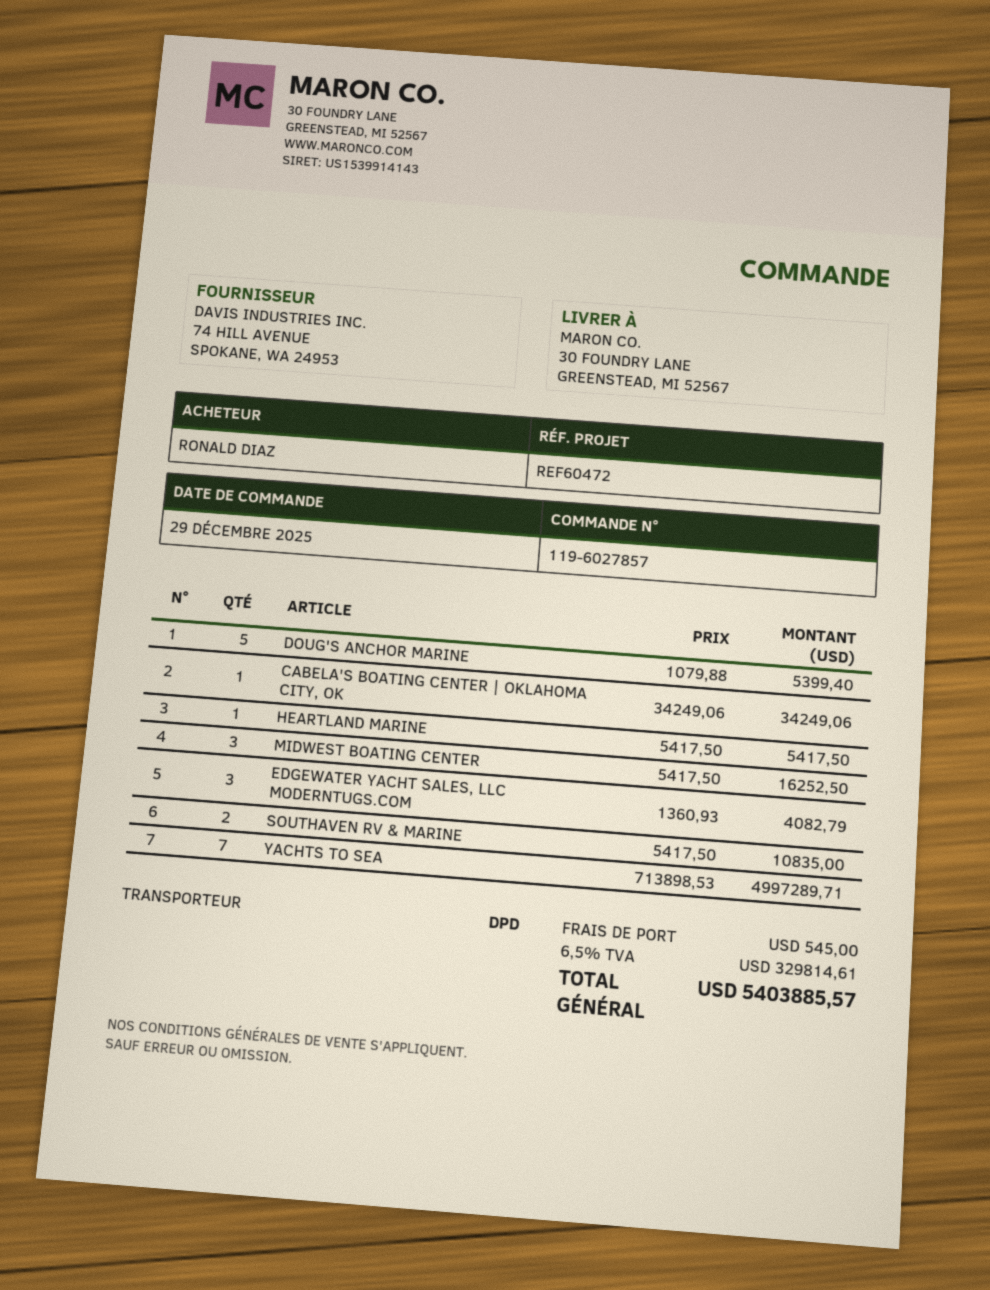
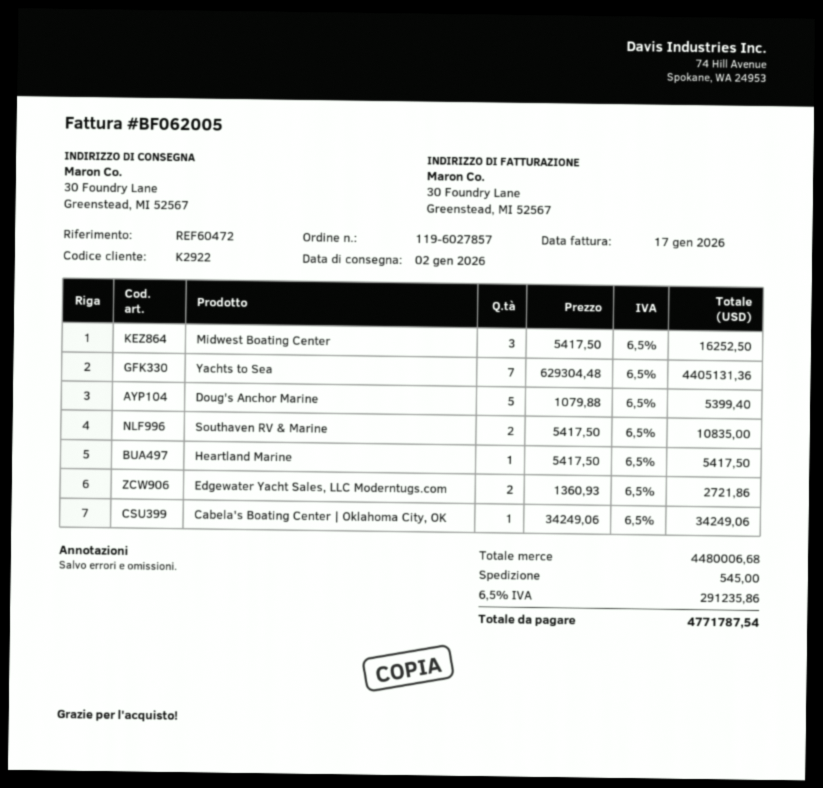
EDGEWATER YACHT SALES, LLC MODERNTUGS.COM: 3 x 1360.93 = 4082.79 -> 2 x 1360.93 = 2721.86
YACHTS TO SEA: 7 x 713898.53 = 4997289.71 -> 7 x 629304.48 = 4405131.36
tax: 6.5% = 329814.61 -> 6.5% = 291235.86
total: 5403885.57 -> 4771787.54

